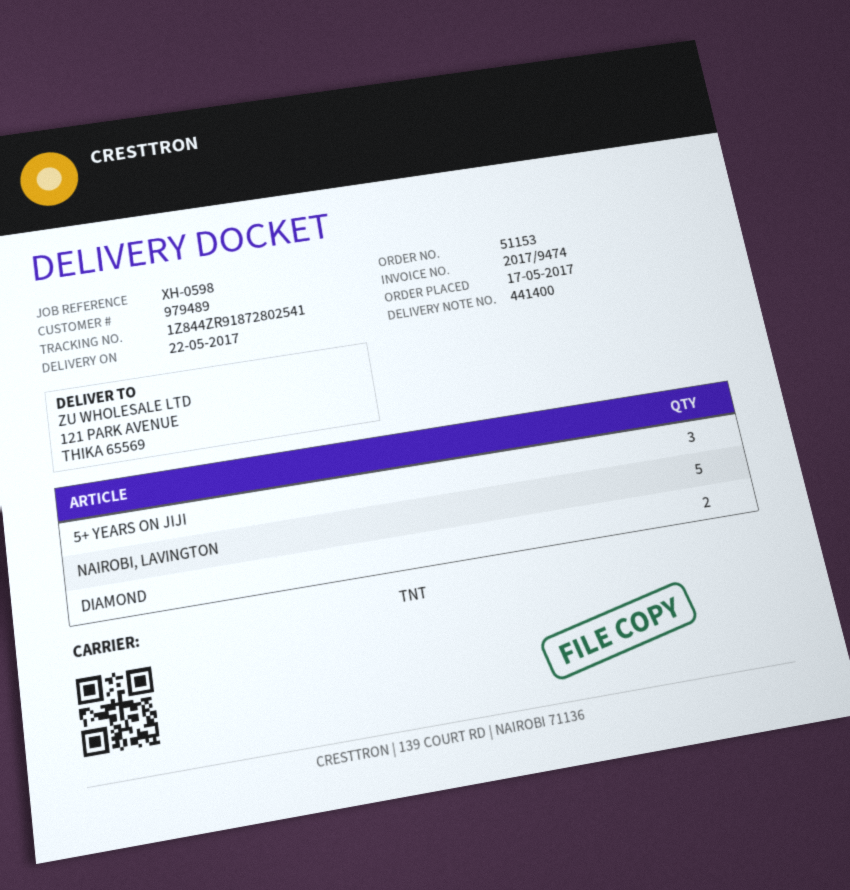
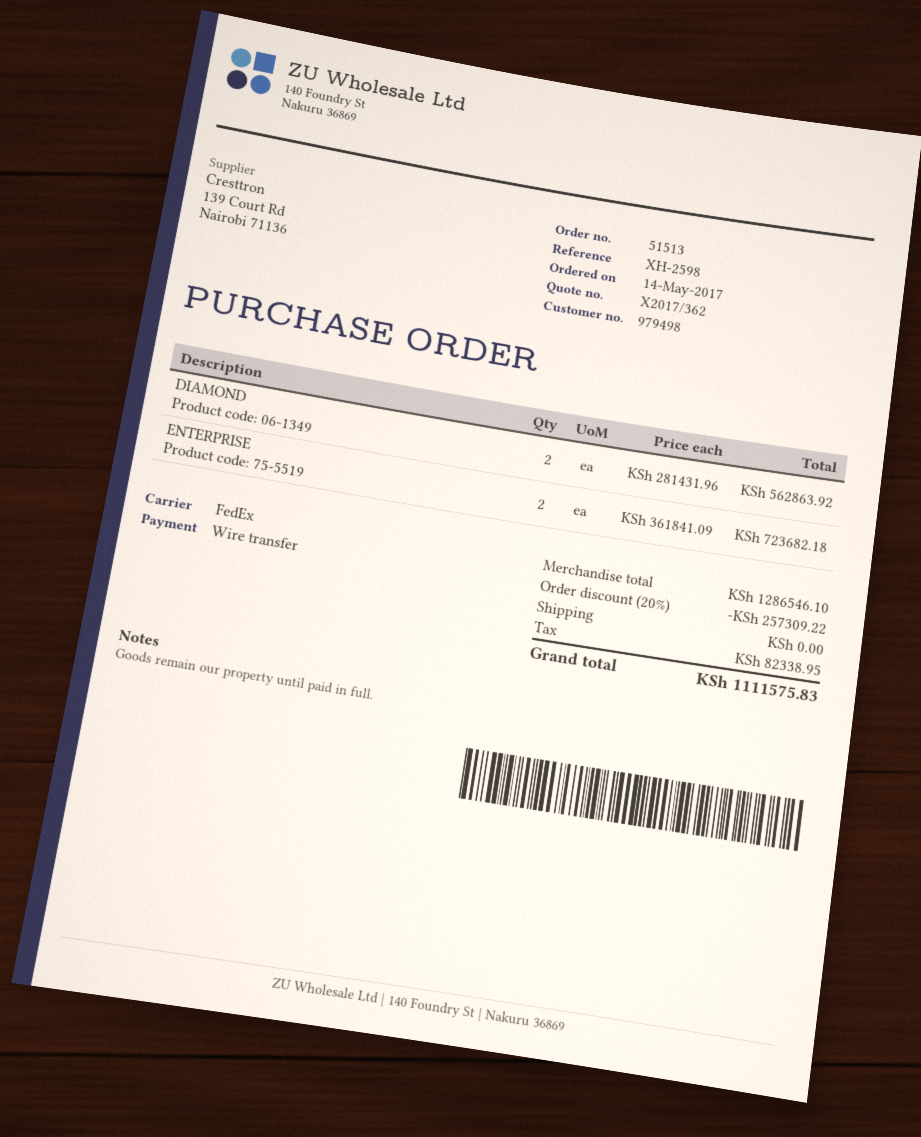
order number: 51153 -> 51513
order date: 2017-05-17 -> 2017-05-14
customer number: 979489 -> 979498
reference: XH-0598 -> XH-2598
shipping method: TNT -> FedEx
5+ YEARS ON JIJI: 3 -> none
NAIROBI, LAVINGTON: 5 -> none
ENTERPRISE: none -> 2

